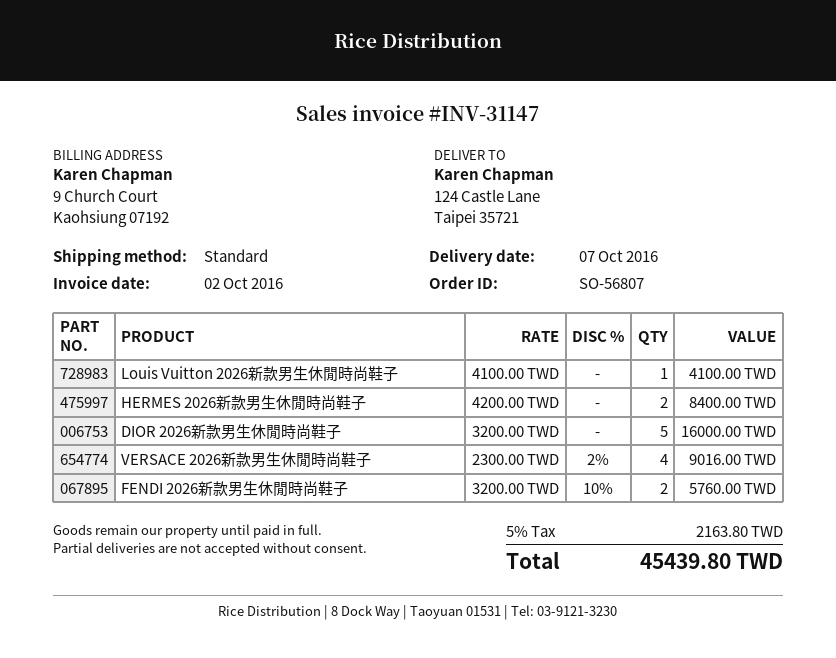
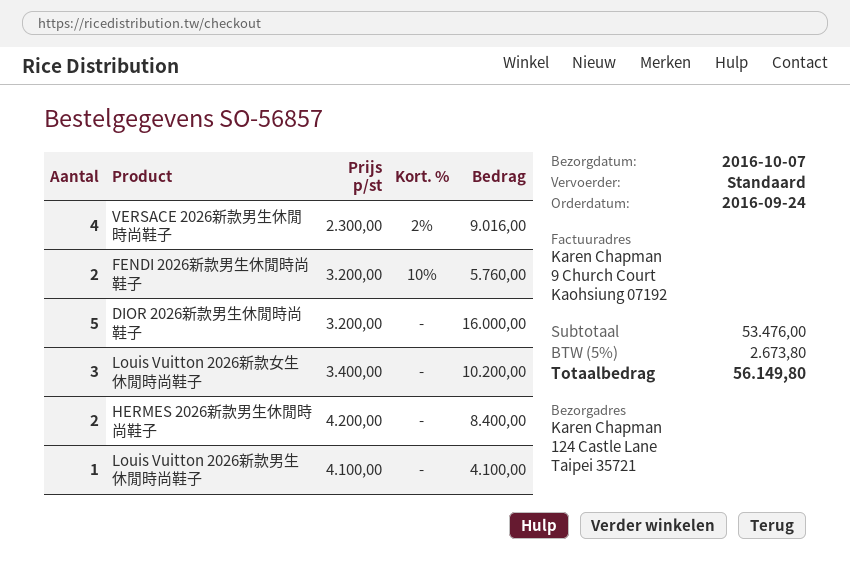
order number: SO-56807 -> SO-56857
Louis Vuitton 2026新款女生休閒時尚鞋子: none -> 3 x 3400.00 = 10200.00
tax: 5% = 2163.80 -> 5% = 2673.80
total: 45439.80 -> 56149.80

